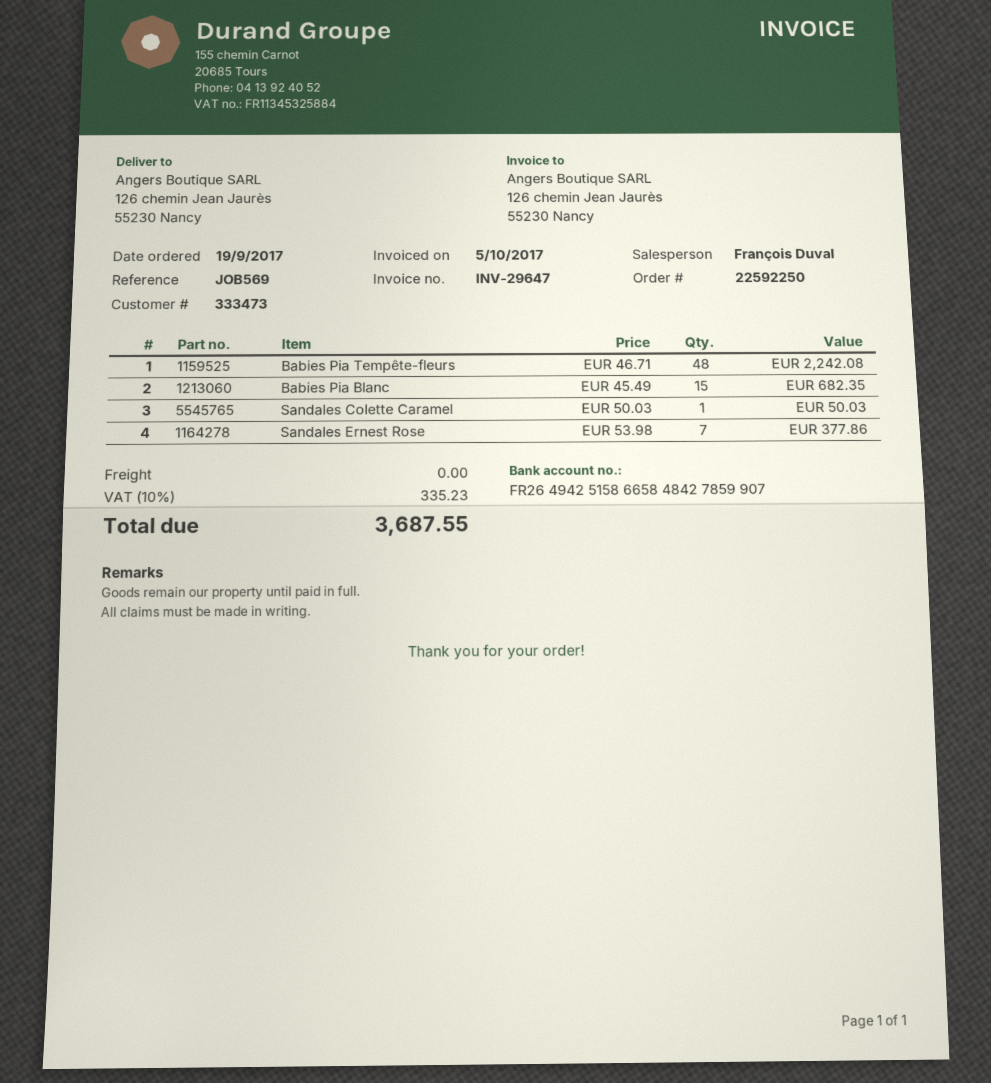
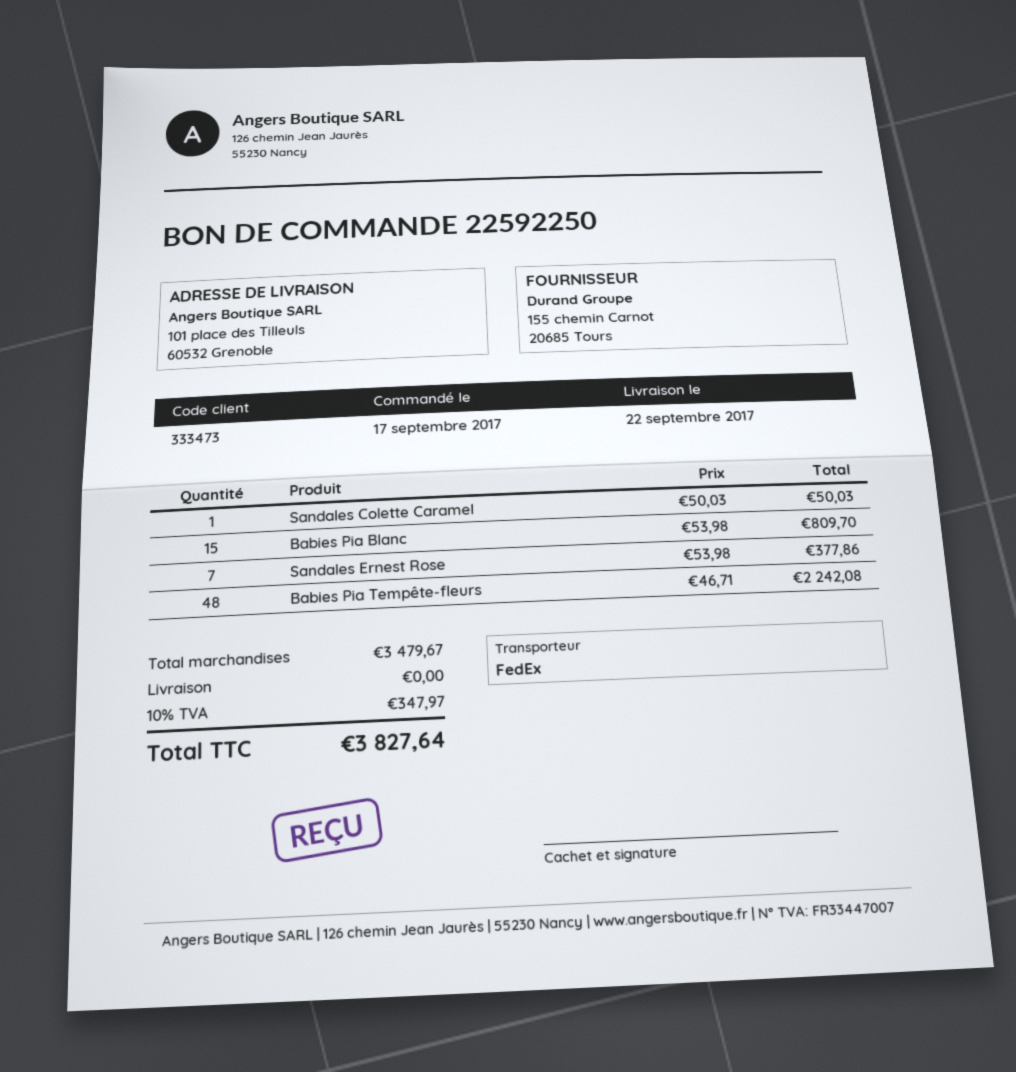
order date: 2017-09-19 -> 2017-09-17
ship to: 126 chemin Jean Jaurès, 55230 Nancy -> 101 place des Tilleuls, 60532 Grenoble
Babies Pia Blanc: 15 x 45.49 = 682.35 -> 15 x 53.98 = 809.70
tax: 10% = 335.23 -> 10% = 347.97
total: 3687.55 -> 3827.64

